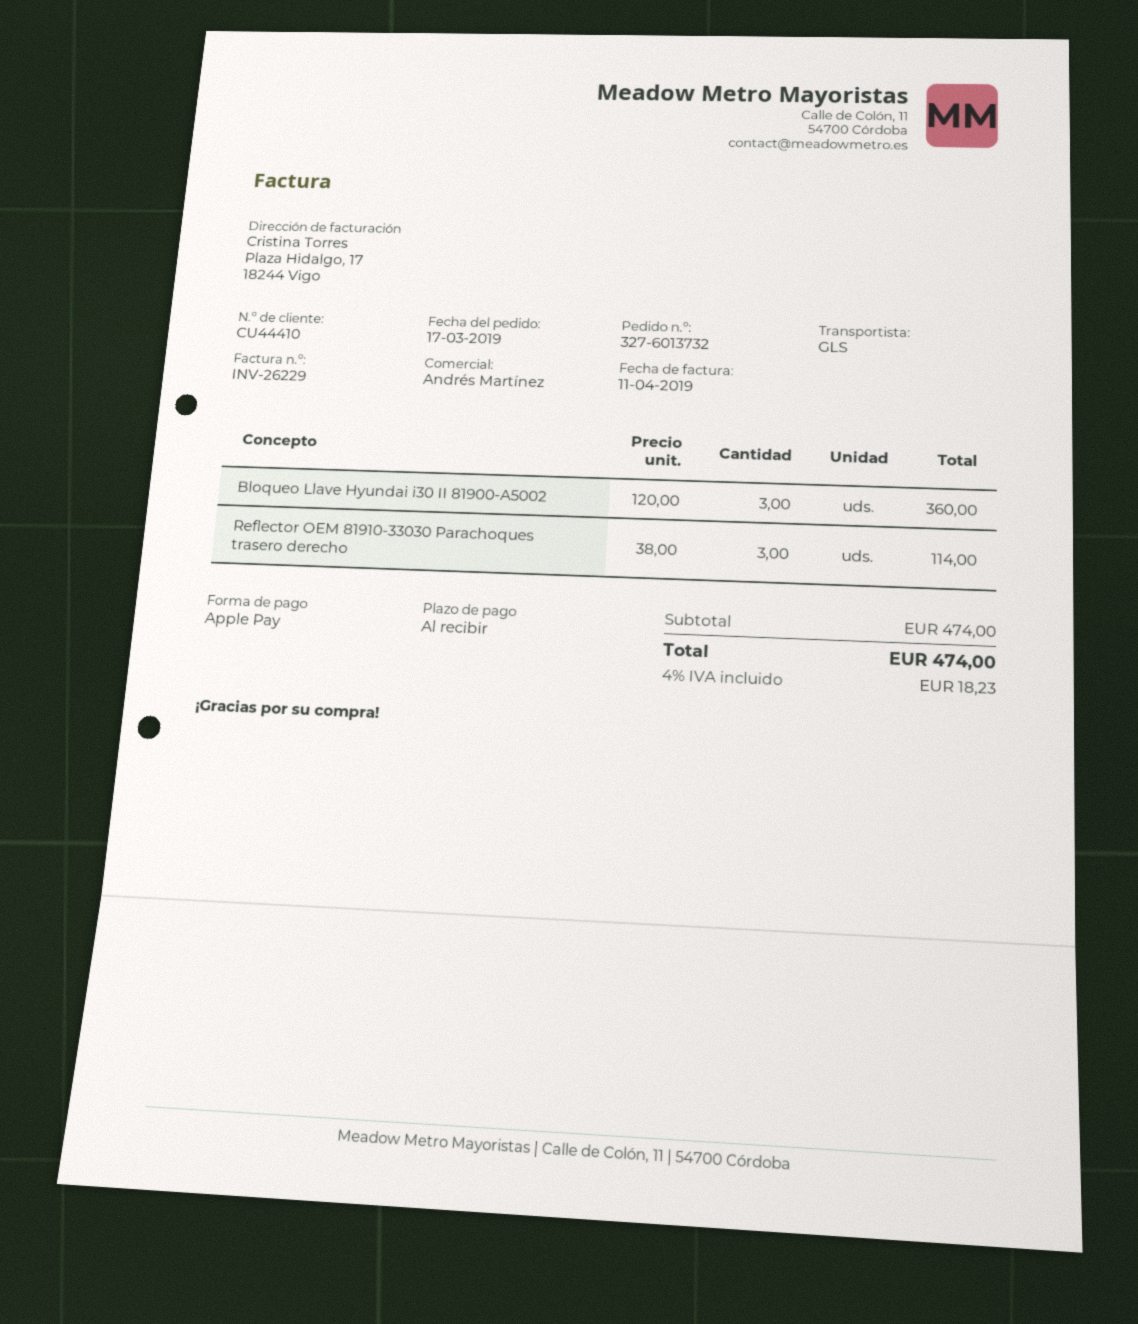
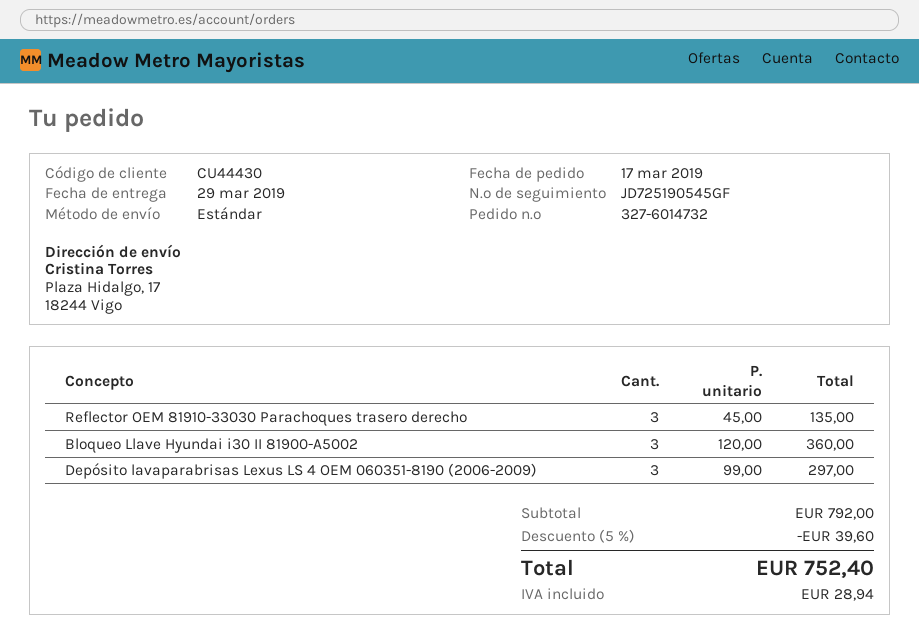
order number: 327-6013732 -> 327-6014732
customer number: CU44410 -> CU44430
shipping method: GLS -> standard
Reflector OEM 81910-33030 Parachoques trasero derecho: 3 x 38.00 = 114.00 -> 3 x 45.00 = 135.00
Depósito lavaparabrisas Lexus LS 4 OEM 060351-8190 (2006-2009): none -> 3 x 99.00 = 297.00
subtotal: 474.00 -> 792.00
discount: none -> 5% = 39.60
tax: 18.23 -> 28.94
total: 474.00 -> 752.40

